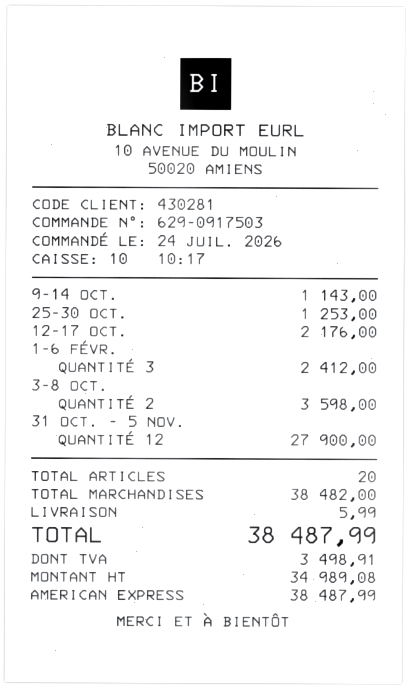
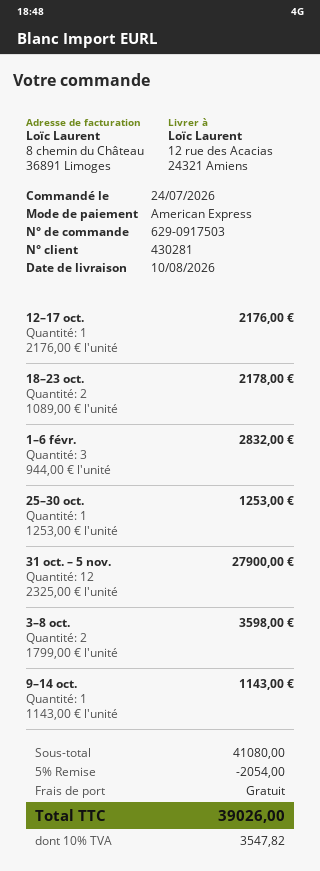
1–6 FÉVR.: 3 for 2412.00 -> 3 for 2832.00
18–23 oct.: none -> 2 for 2178.00
subtotal: 38482.00 -> 41080.00
discount: none -> 5% = 2054.00
shipping: 5.99 -> 0.00
tax: 3498.91 -> 3547.82
total: 38487.99 -> 39026.00

